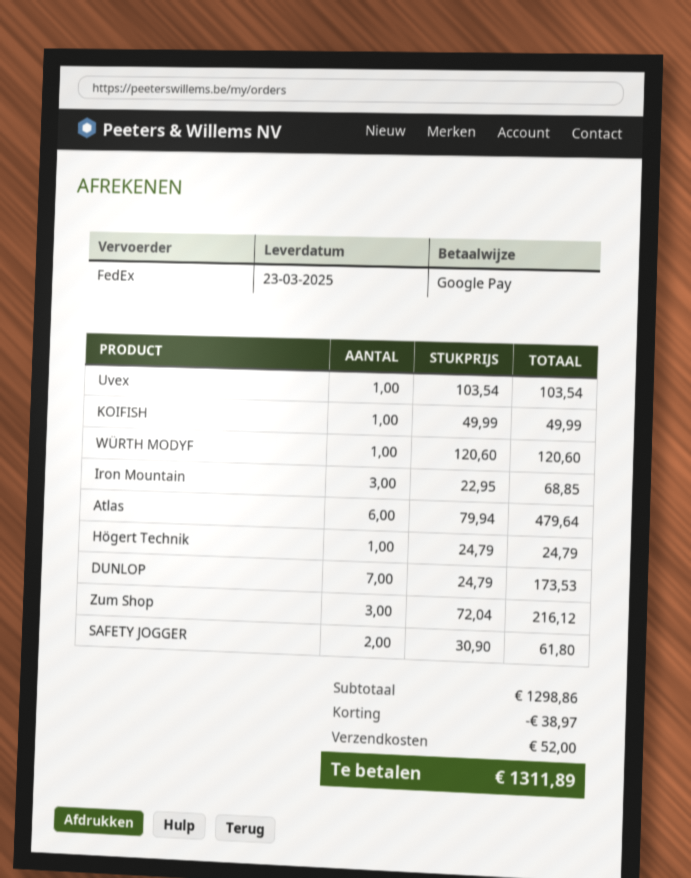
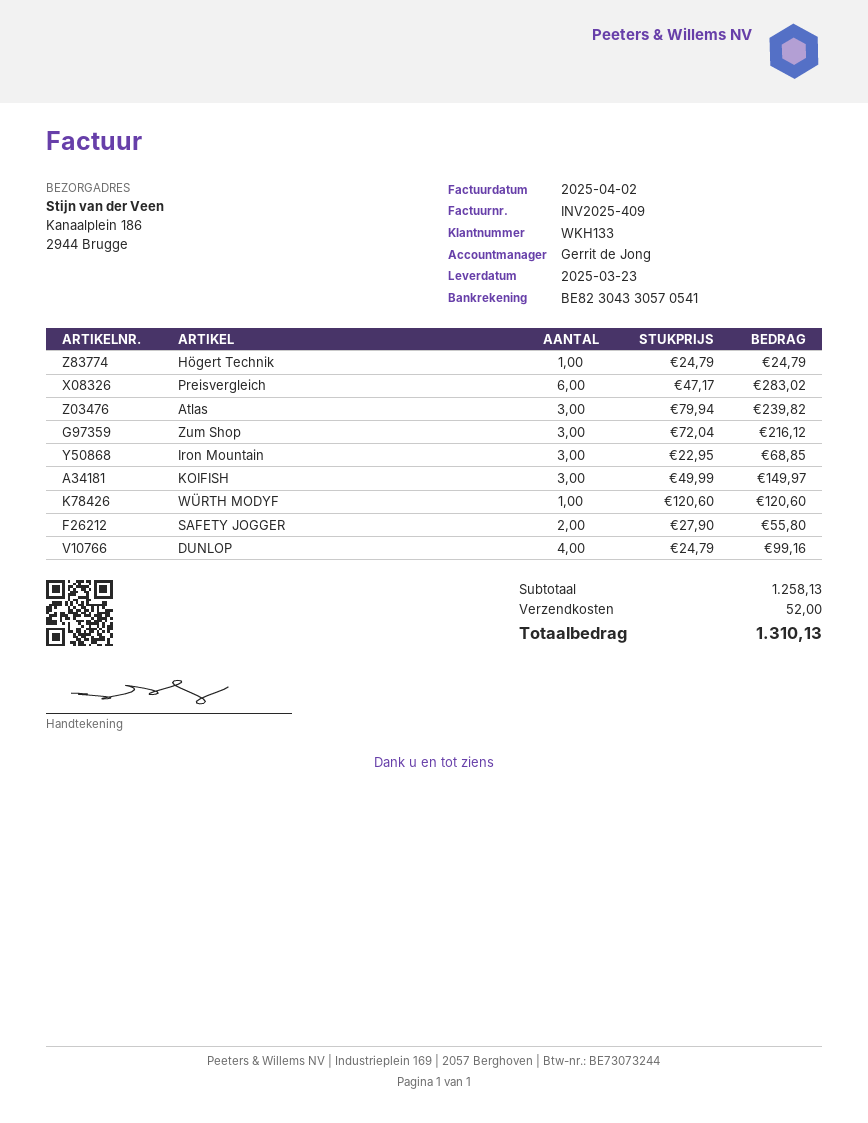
Uvex: 1 x 103.54 = 103.54 -> none
KOIFISH: 1 x 49.99 = 49.99 -> 3 x 49.99 = 149.97
Atlas: 6 x 79.94 = 479.64 -> 3 x 79.94 = 239.82
DUNLOP: 7 x 24.79 = 173.53 -> 4 x 24.79 = 99.16
SAFETY JOGGER: 2 x 30.90 = 61.80 -> 2 x 27.90 = 55.80
Preisvergleich: none -> 6 x 47.17 = 283.02
subtotal: 1298.86 -> 1258.13
discount: 38.97 -> none
total: 1311.89 -> 1310.13

